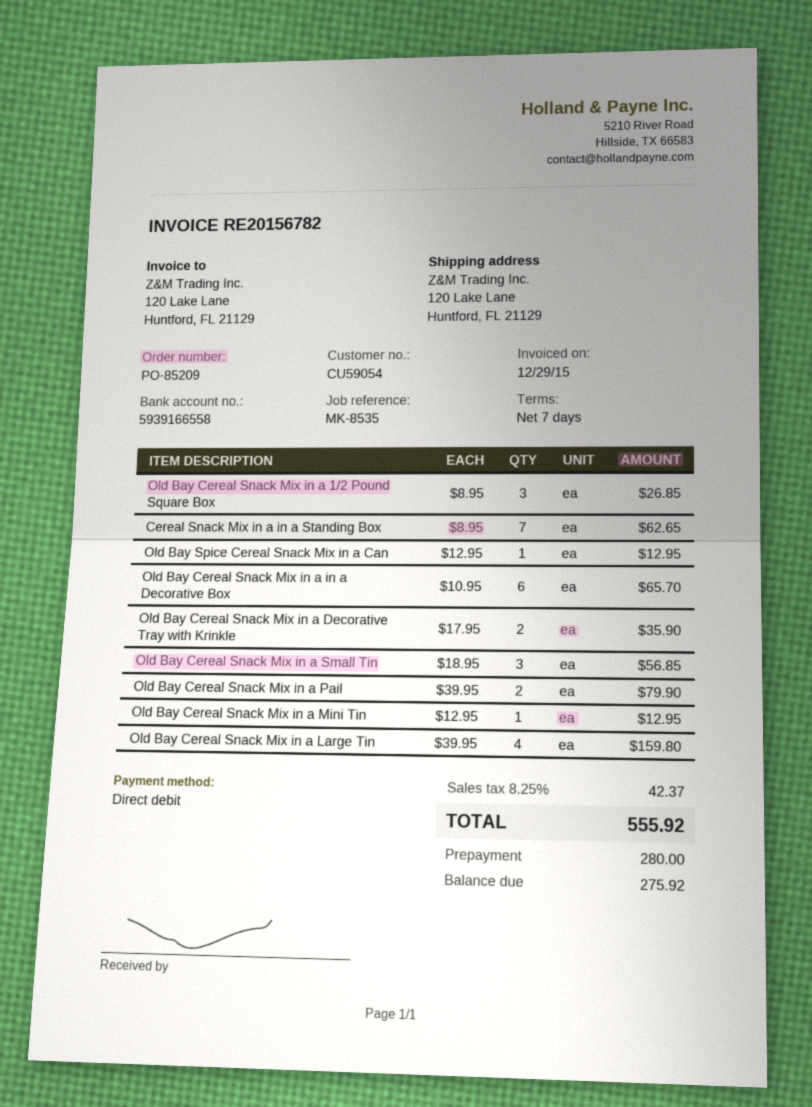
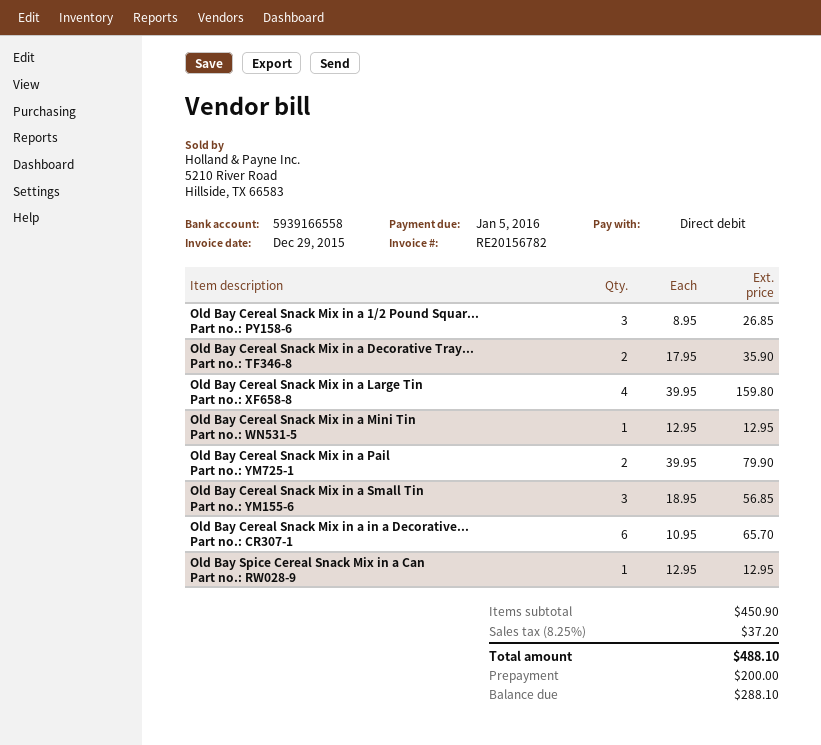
Cereal Snack Mix in a in a Standing Box: 7 x 8.95 = 62.65 -> none
tax: 8.25% = 42.37 -> 8.25% = 37.20
total: 555.92 -> 488.10
deposit: 280.00 -> 200.00
balance: 275.92 -> 288.10

